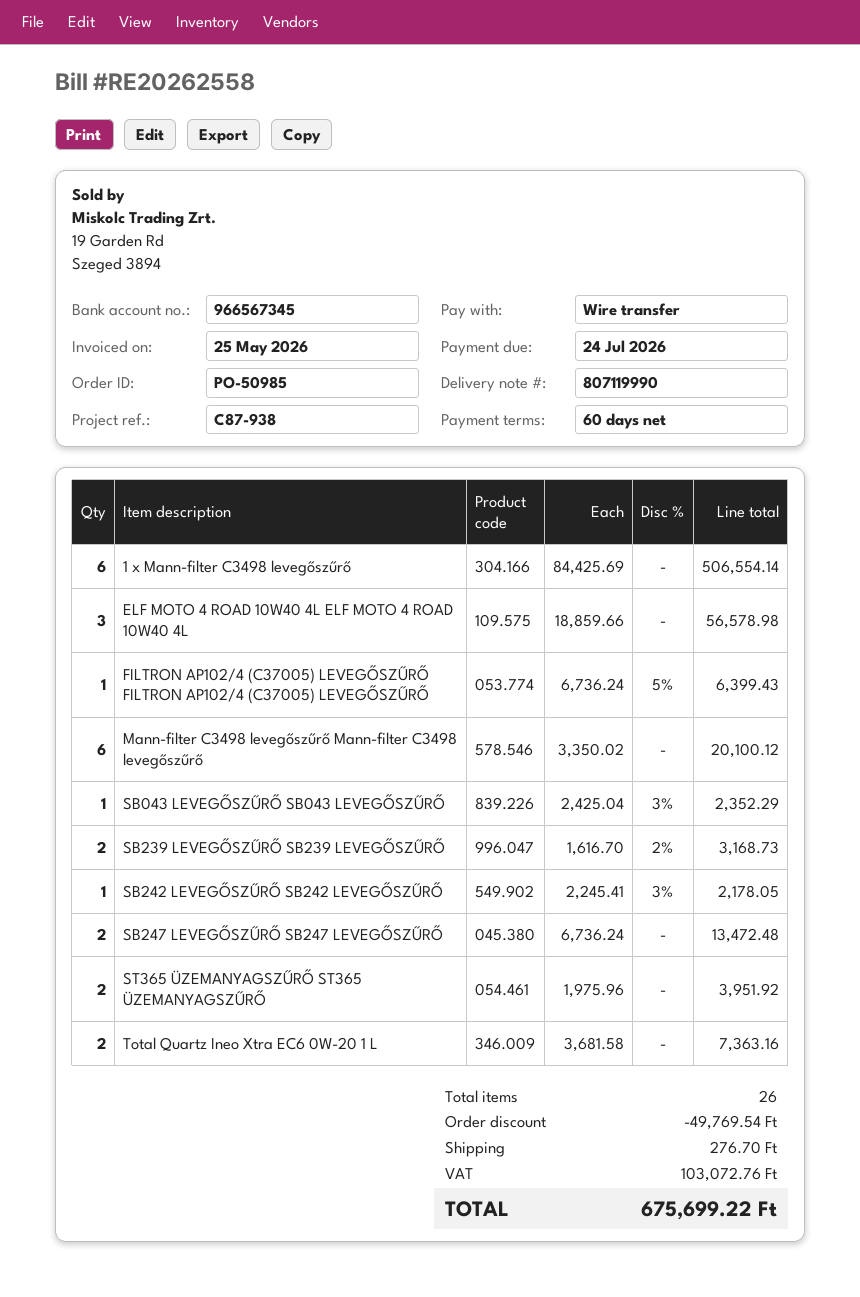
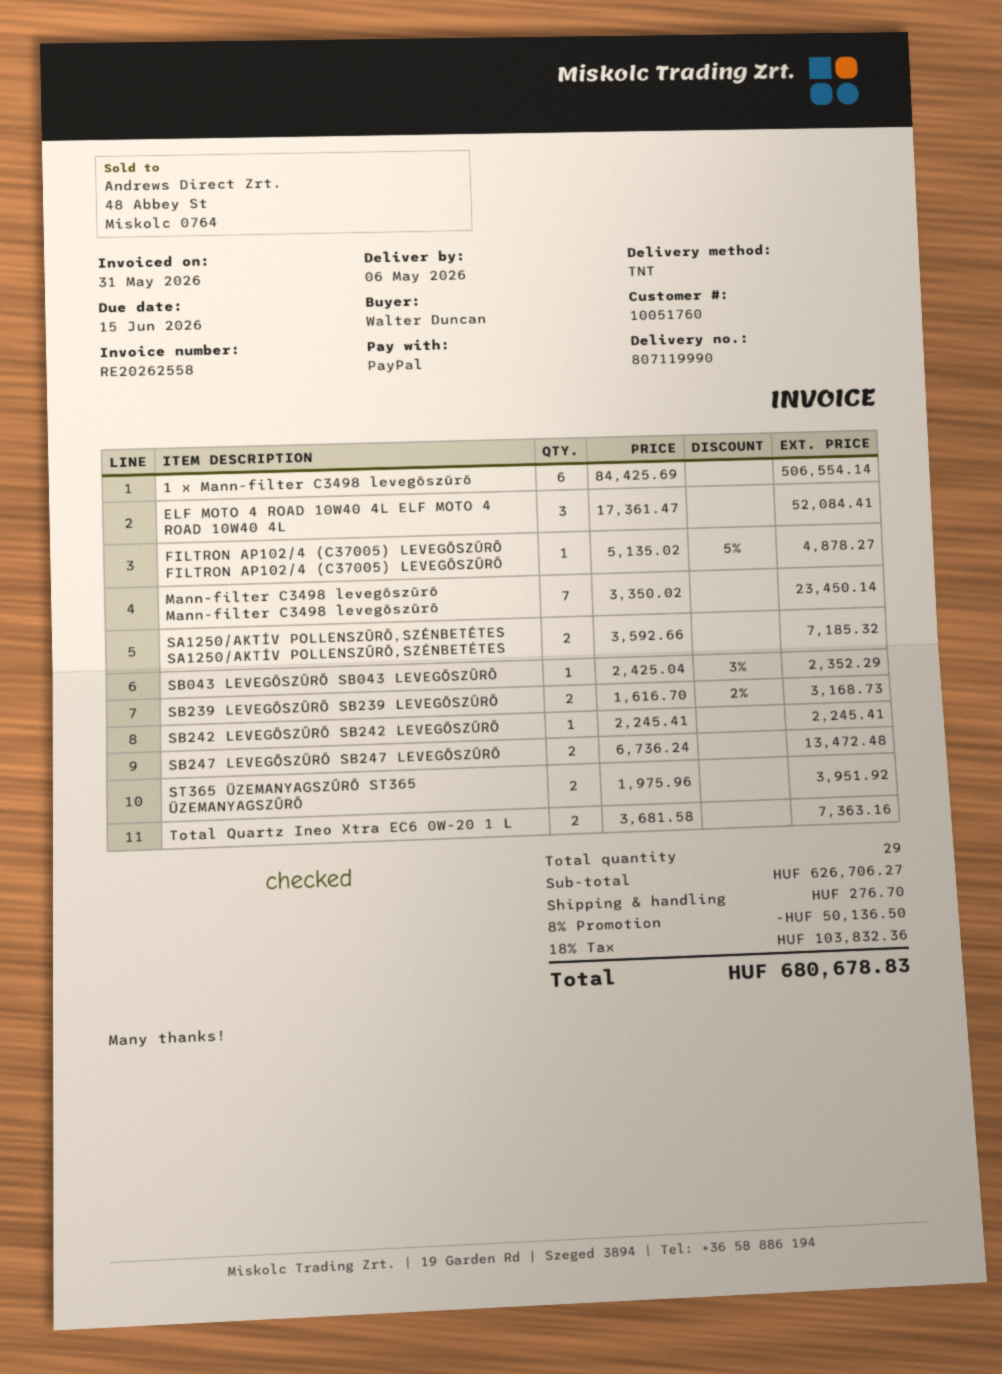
invoice date: 2026-05-25 -> 2026-05-31
due date: 2026-07-24 -> 2026-06-15
payment method: bank transfer -> PayPal
ELF MOTO 4 ROAD 10W40 4L ELF MOTO 4 ROAD 10W40 4L: 3 x 18859.66 = 56578.98 -> 3 x 17361.47 = 52084.41
FILTRON AP102/4 (C37005) LEVEGŐSZŰRŐ FILTRON AP102/4 (C37005) LEVEGŐSZŰRŐ: 1 x 6736.24 - 5% = 6399.43 -> 1 x 5135.02 - 5% = 4878.27
Mann-filter C3498 levegőszűrő Mann-filter C3498 levegőszűrő: 6 x 3350.02 = 20100.12 -> 7 x 3350.02 = 23450.14
SB242 LEVEGŐSZŰRŐ SB242 LEVEGŐSZŰRŐ: 1 x 2245.41 - 3% = 2178.05 -> 1 x 2245.41 = 2245.41
SA1250/AKTÍV POLLENSZŰRŐ,SZÉNBETÉTES SA1250/AKTÍV POLLENSZŰRŐ,SZÉNBETÉTES: none -> 2 x 3592.66 = 7185.32
total quantity: 26 -> 29
discount: 49769.54 -> 50136.50
tax: 103072.76 -> 103832.36
total: 675699.22 -> 680678.83

